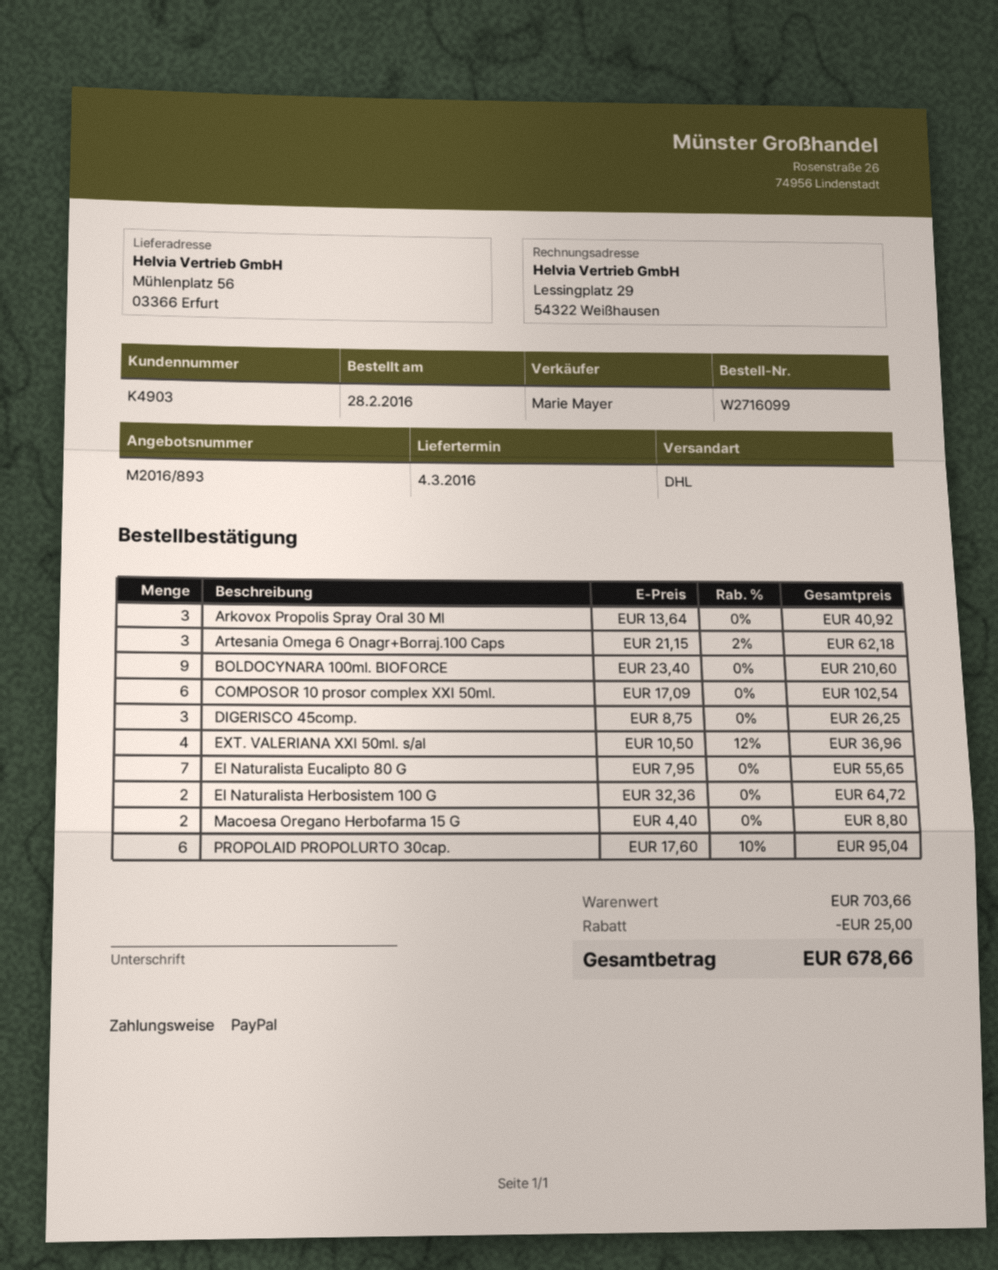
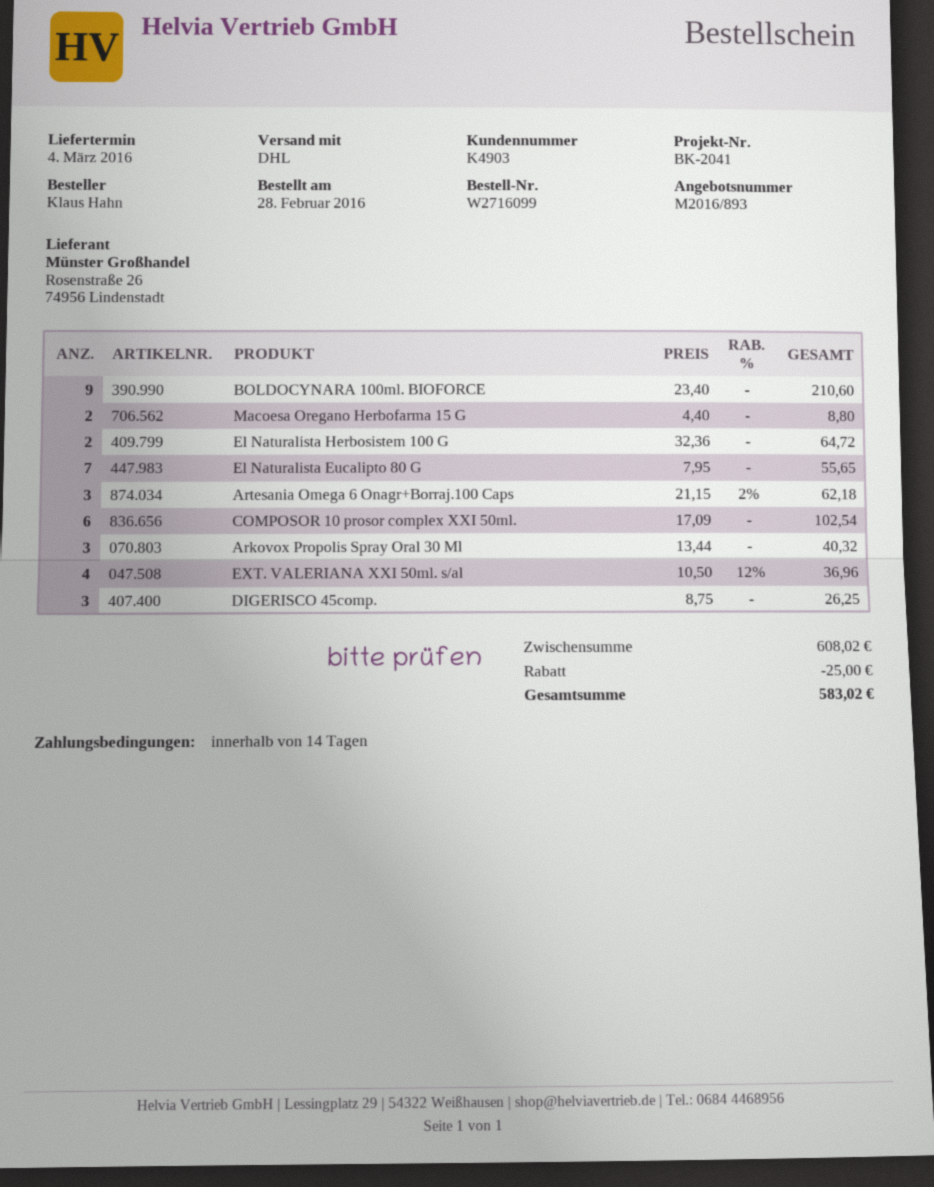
Arkovox Propolis Spray Oral 30 Ml: 3 x 13.64 = 40.92 -> 3 x 13.44 = 40.32
PROPOLAID PROPOLURTO 30cap.: 6 x 17.60 - 10% = 95.04 -> none
subtotal: 703.66 -> 608.02
total: 678.66 -> 583.02

